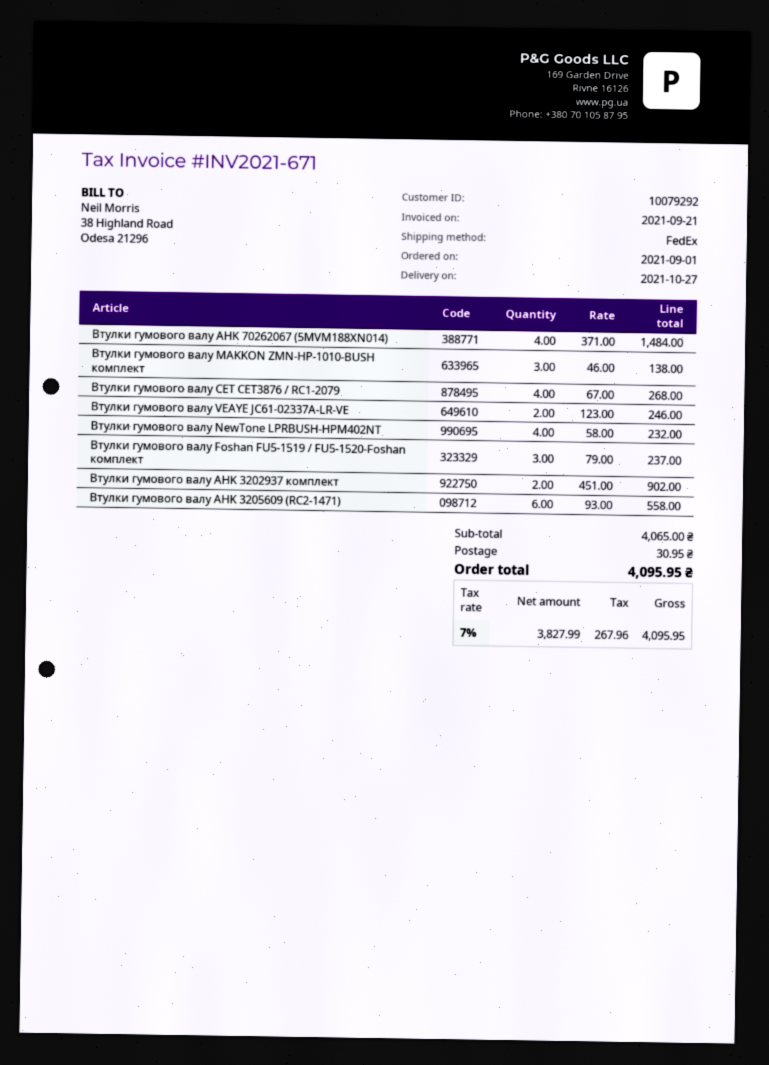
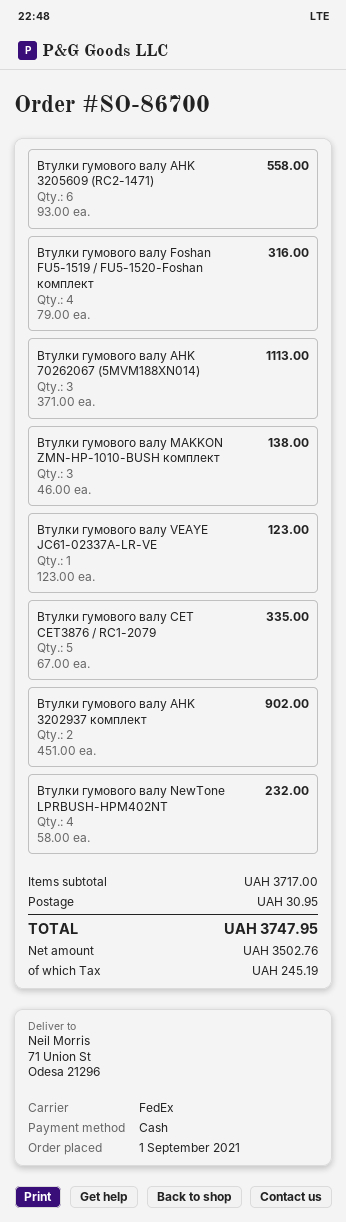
Втулки гумового валу AHK 70262067 (5MVM188XN014): 4 x 371.00 = 1484.00 -> 3 x 371.00 = 1113.00
Втулки гумового валу CET CET3876 / RC1-2079: 4 x 67.00 = 268.00 -> 5 x 67.00 = 335.00
Втулки гумового валу VEAYE JC61-02337A-LR-VE: 2 x 123.00 = 246.00 -> 1 x 123.00 = 123.00
Втулки гумового валу Foshan FU5-1519 / FU5-1520-Foshan комплект: 3 x 79.00 = 237.00 -> 4 x 79.00 = 316.00
subtotal: 4065.00 -> 3717.00
net: 3827.99 -> 3502.76
tax: 267.96 -> 245.19
total: 4095.95 -> 3747.95

